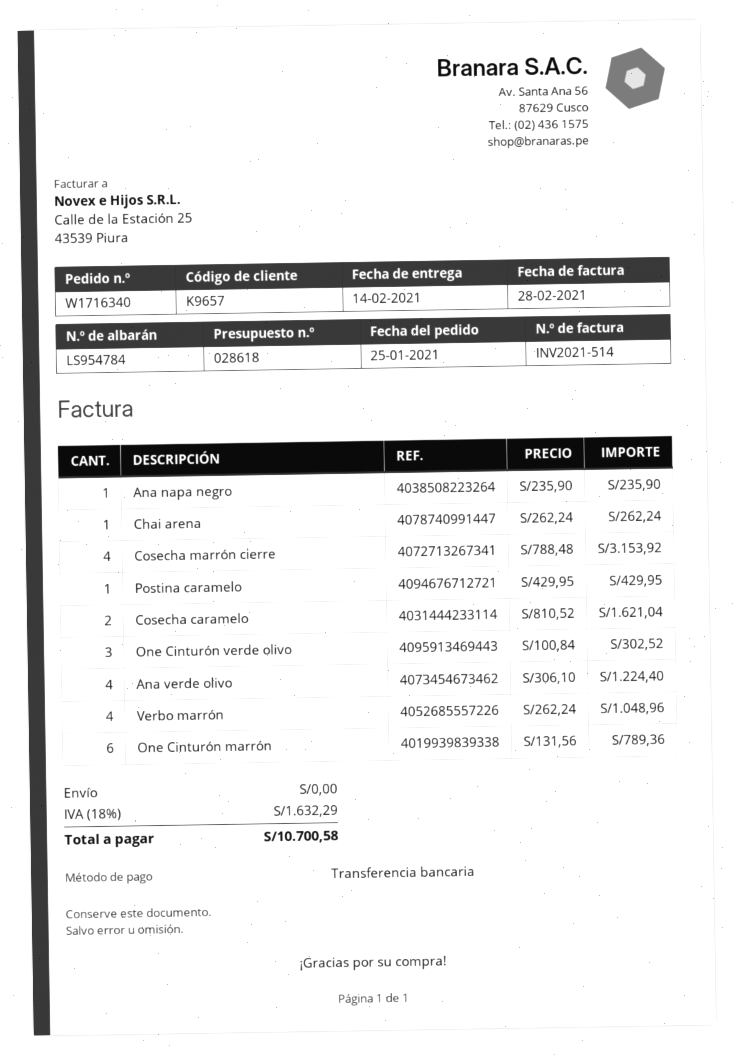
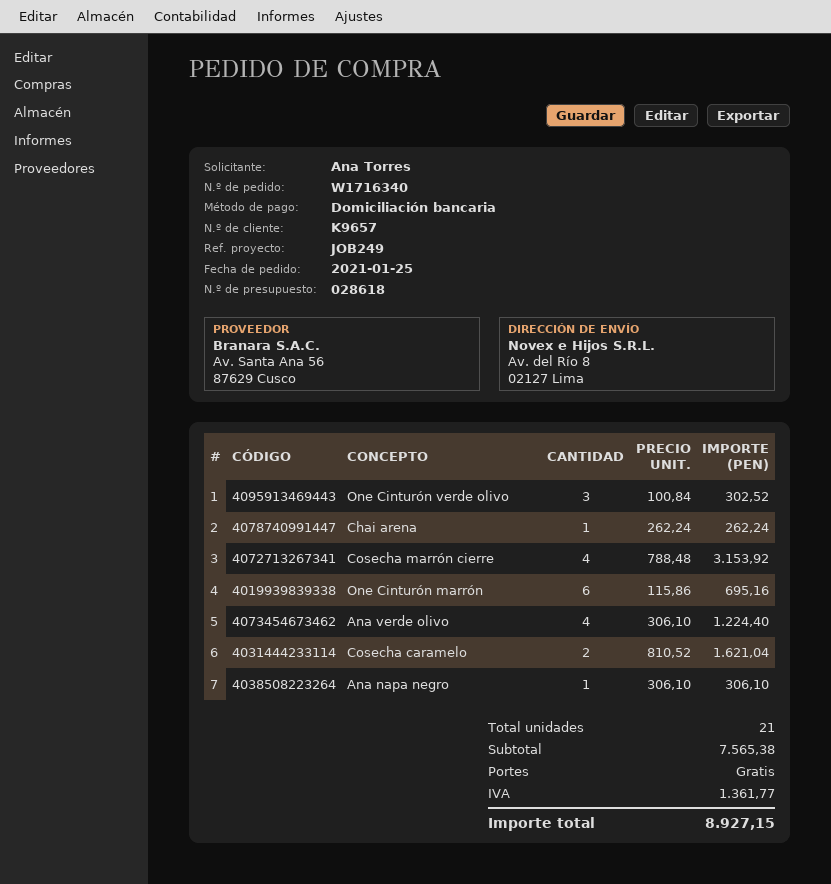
payment method: bank transfer -> direct debit
Ana napa negro: 1 x 235.90 = 235.90 -> 1 x 306.10 = 306.10
Postina caramelo: 1 x 429.95 = 429.95 -> none
Verbo marrón: 4 x 262.24 = 1048.96 -> none
One Cinturón marrón: 6 x 131.56 = 789.36 -> 6 x 115.86 = 695.16
tax: 1632.29 -> 1361.77
total: 10700.58 -> 8927.15

